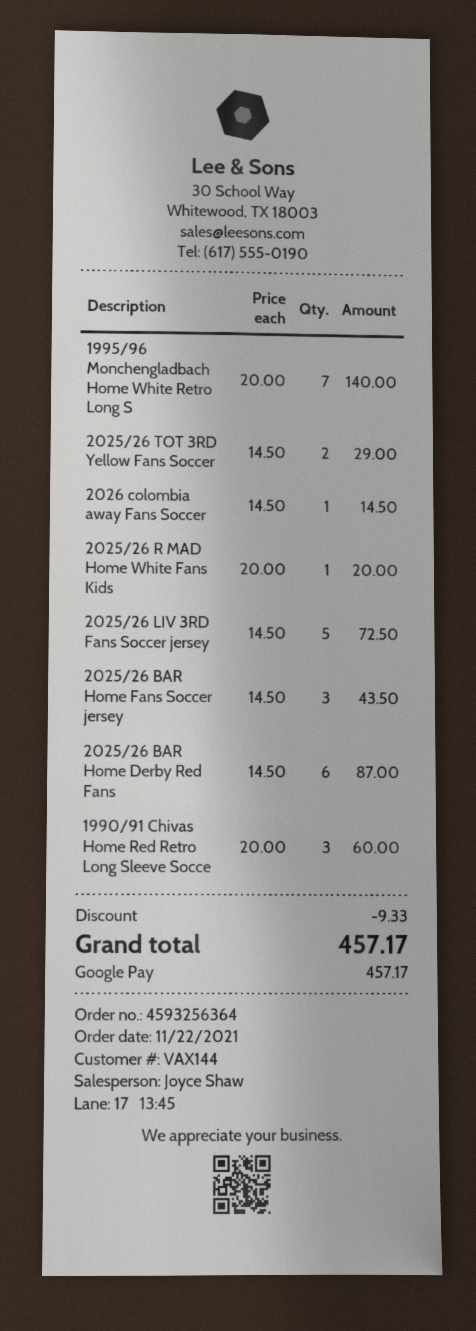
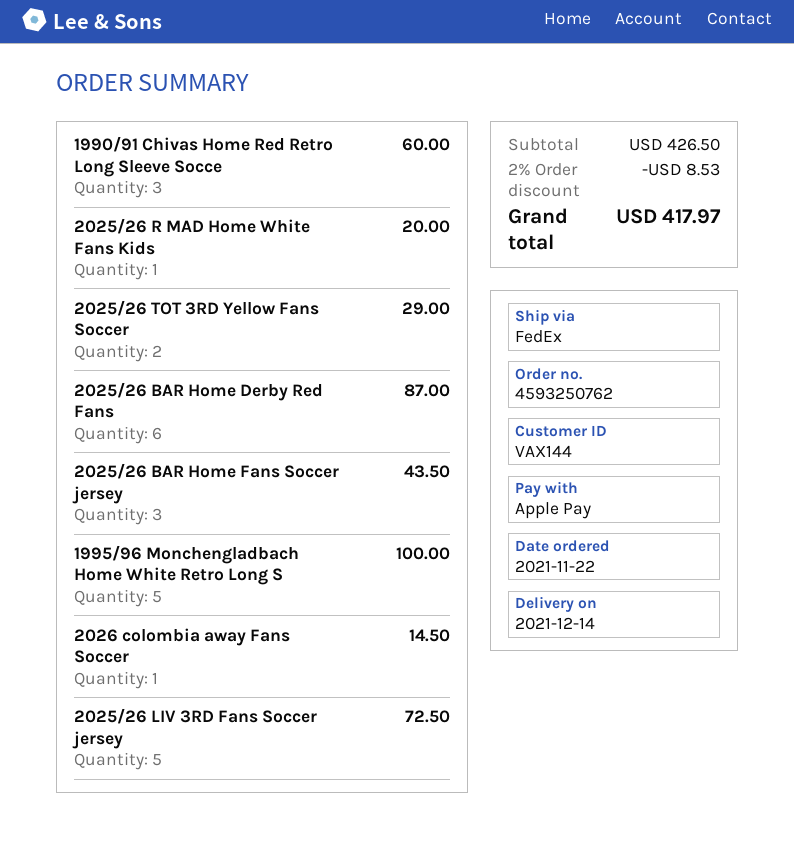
order number: 4593256364 -> 4593250762
payment method: Google Pay -> Apple Pay
1995/96 Monchengladbach Home White Retro Long S: 7 for 140.00 -> 5 for 100.00
discount: 9.33 -> 8.53
total: 457.17 -> 417.97

